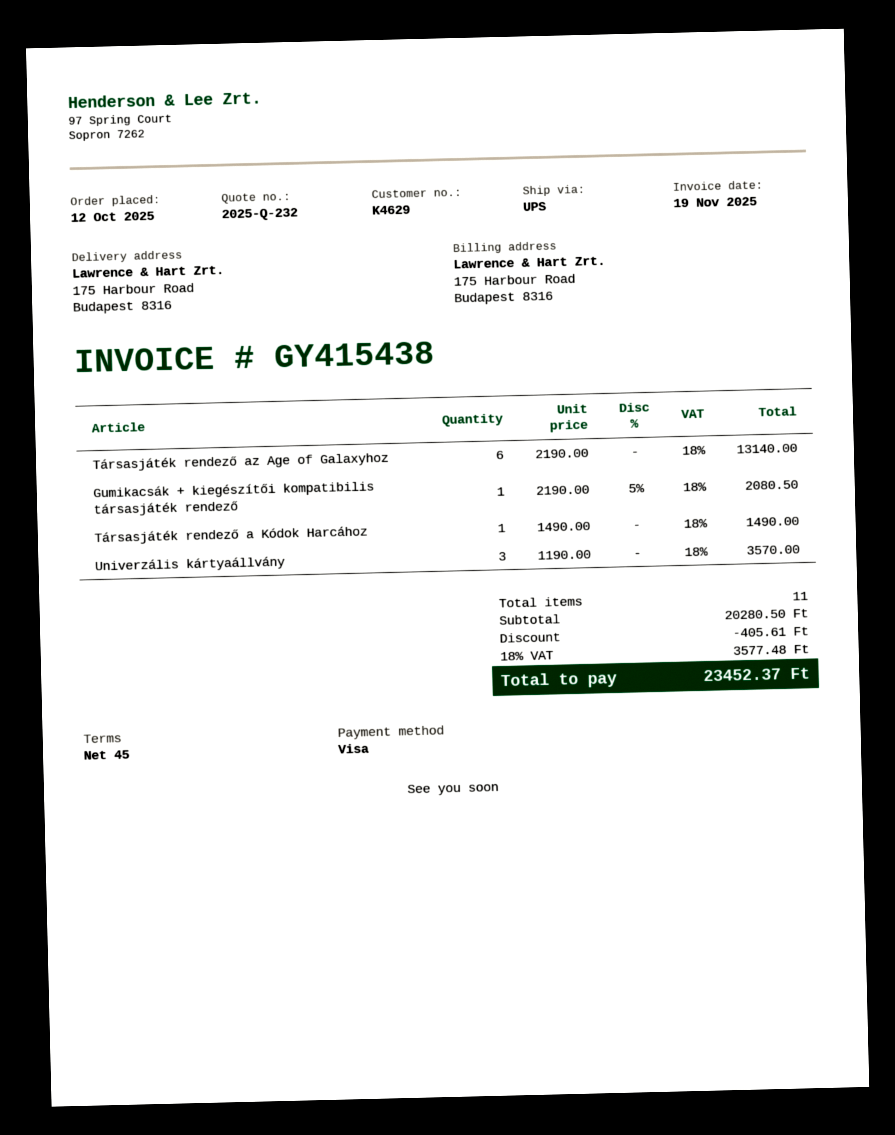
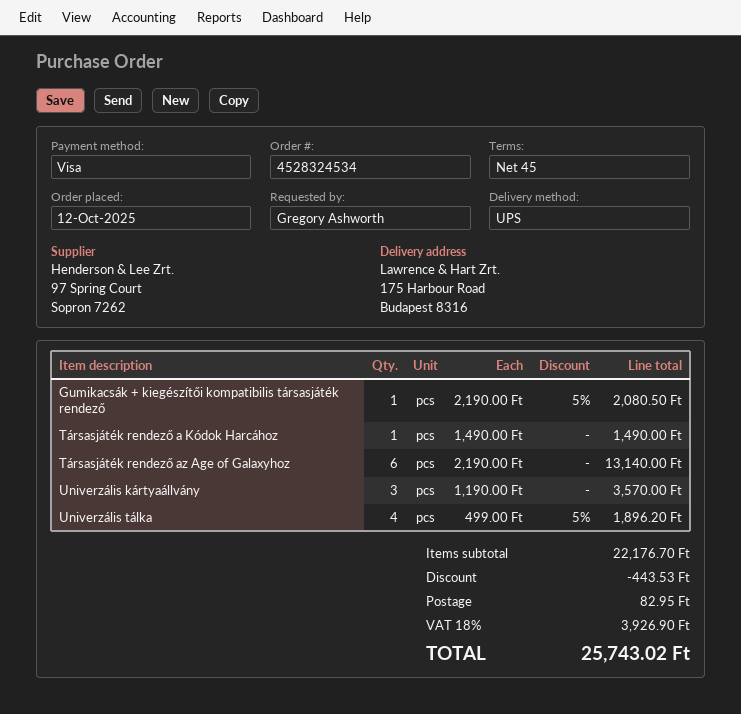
Univerzális tálka: none -> 4 x 499.00 - 5% = 1896.20
subtotal: 20280.50 -> 22176.70
discount: 405.61 -> 443.53
shipping: none -> 82.95
tax: 18% = 3577.48 -> 18% = 3926.90
total: 23452.37 -> 25743.02

